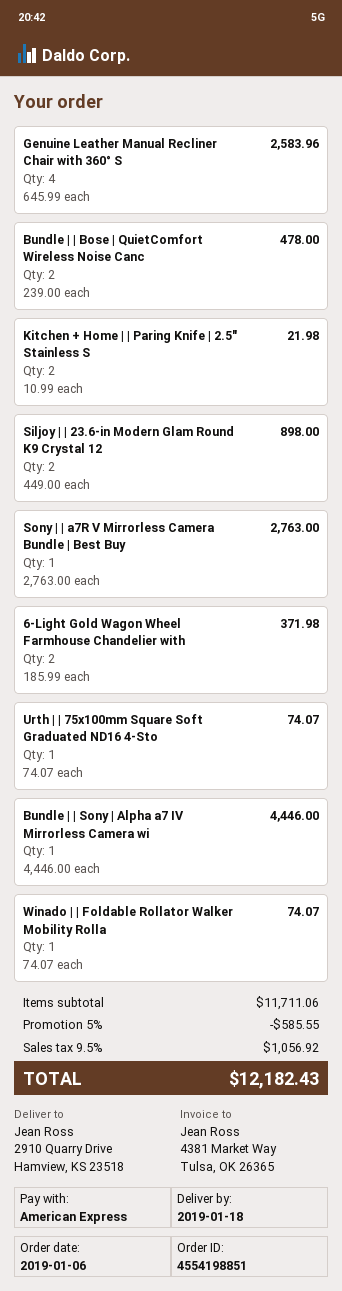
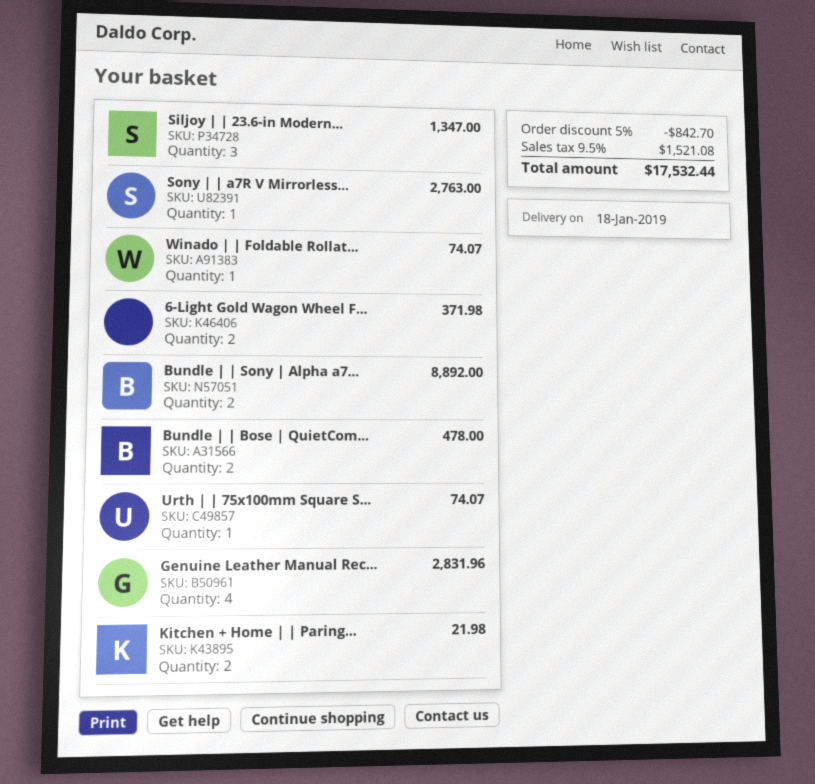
Genuine Leather Manual Recliner Chair with 360° S: 4 for 2583.96 -> 4 for 2831.96
Siljoy | | 23.6-in Modern Glam Round K9 Crystal 12: 2 for 898.00 -> 3 for 1347.00
Bundle | | Sony | Alpha a7 IV Mirrorless Camera wi: 1 for 4446.00 -> 2 for 8892.00
discount: 5% = 585.55 -> 5% = 842.70
tax: 9.5% = 1056.92 -> 9.5% = 1521.08
total: 12182.43 -> 17532.44

